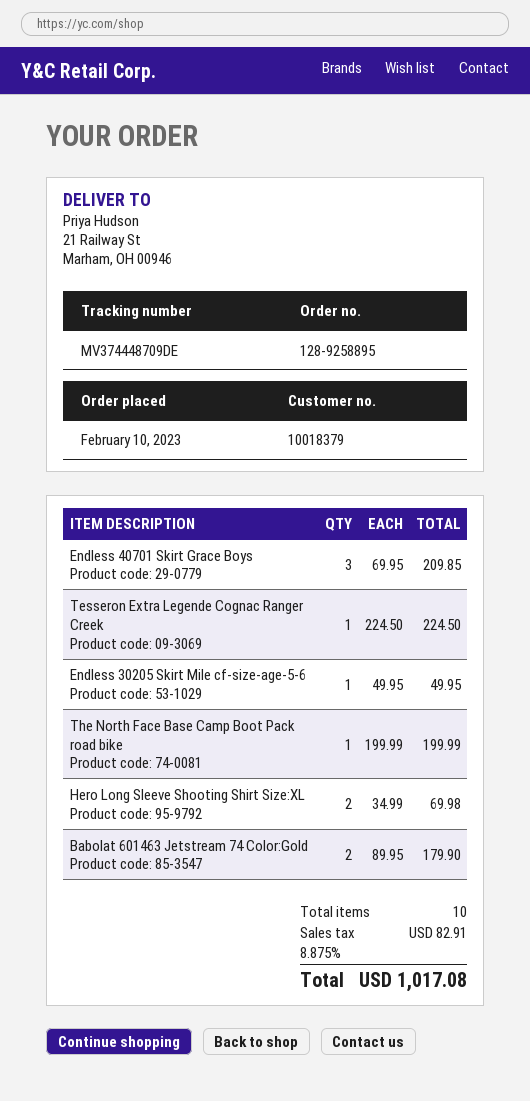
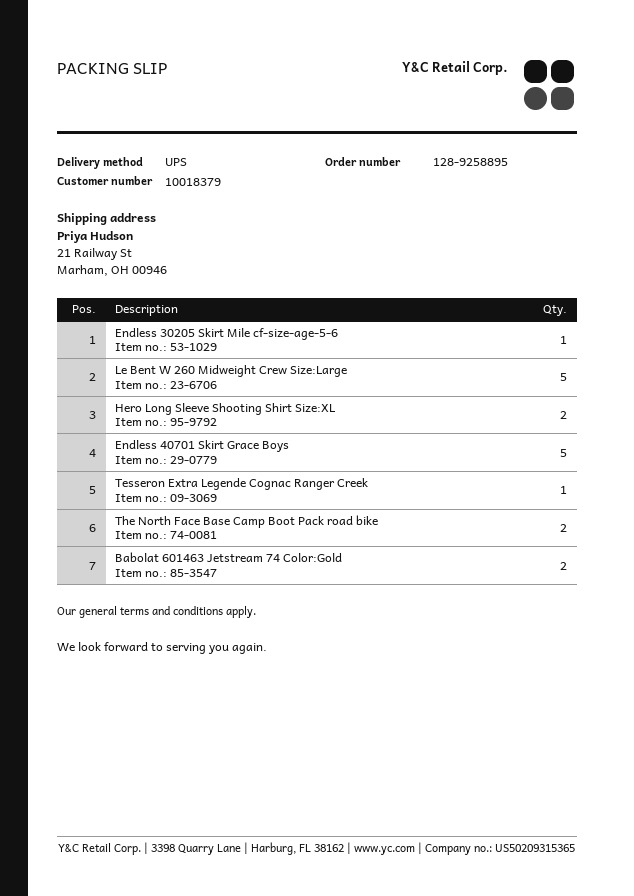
Endless 40701 Skirt Grace Boys: 3 -> 5
The North Face Base Camp Boot Pack road bike: 1 -> 2
Le Bent W 260 Midweight Crew Size:Large: none -> 5

